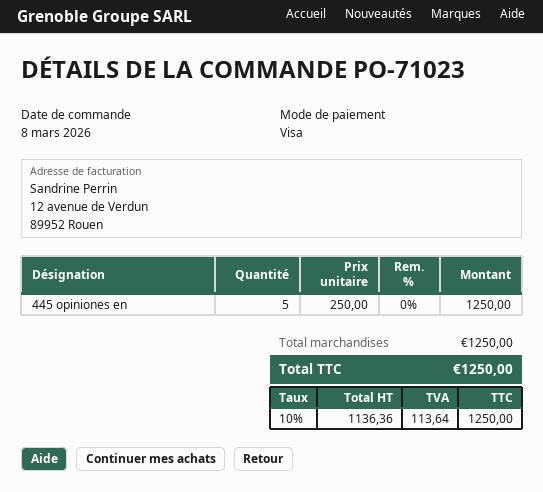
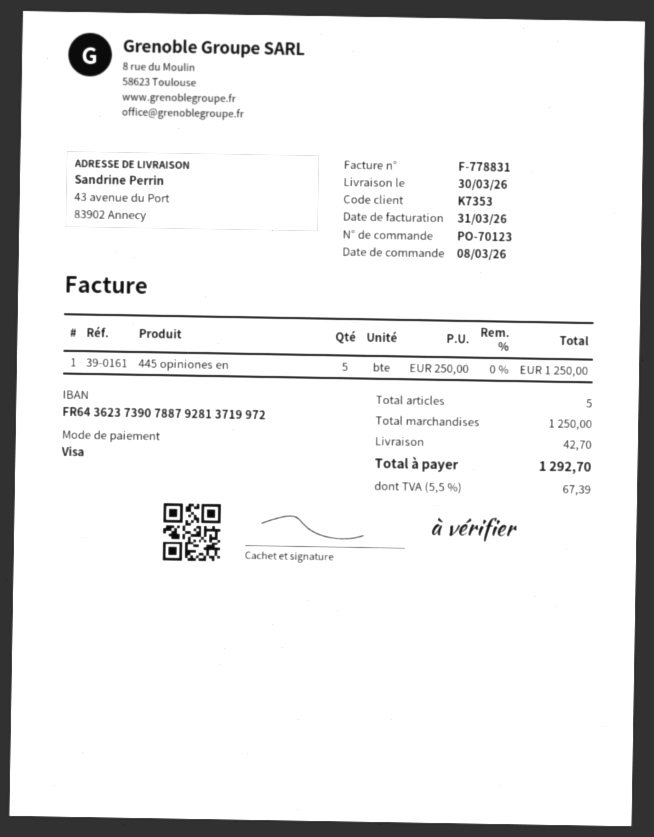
order number: PO-71023 -> PO-70123
shipping: none -> 42.70
tax: 10% = 113.64 -> 5.5% = 67.39
total: 1250.00 -> 1292.70

